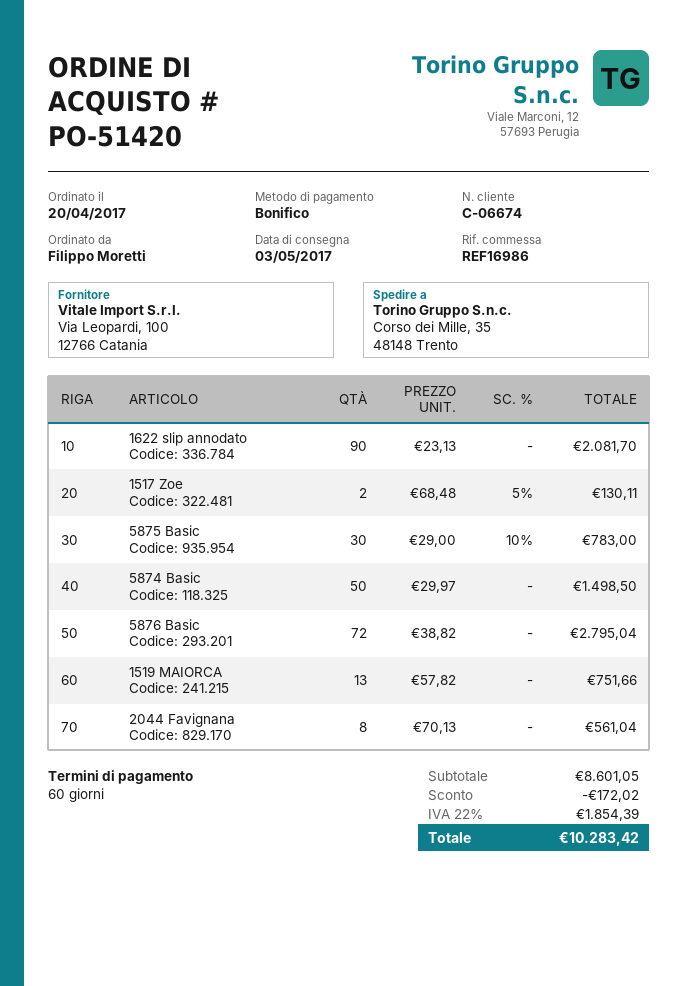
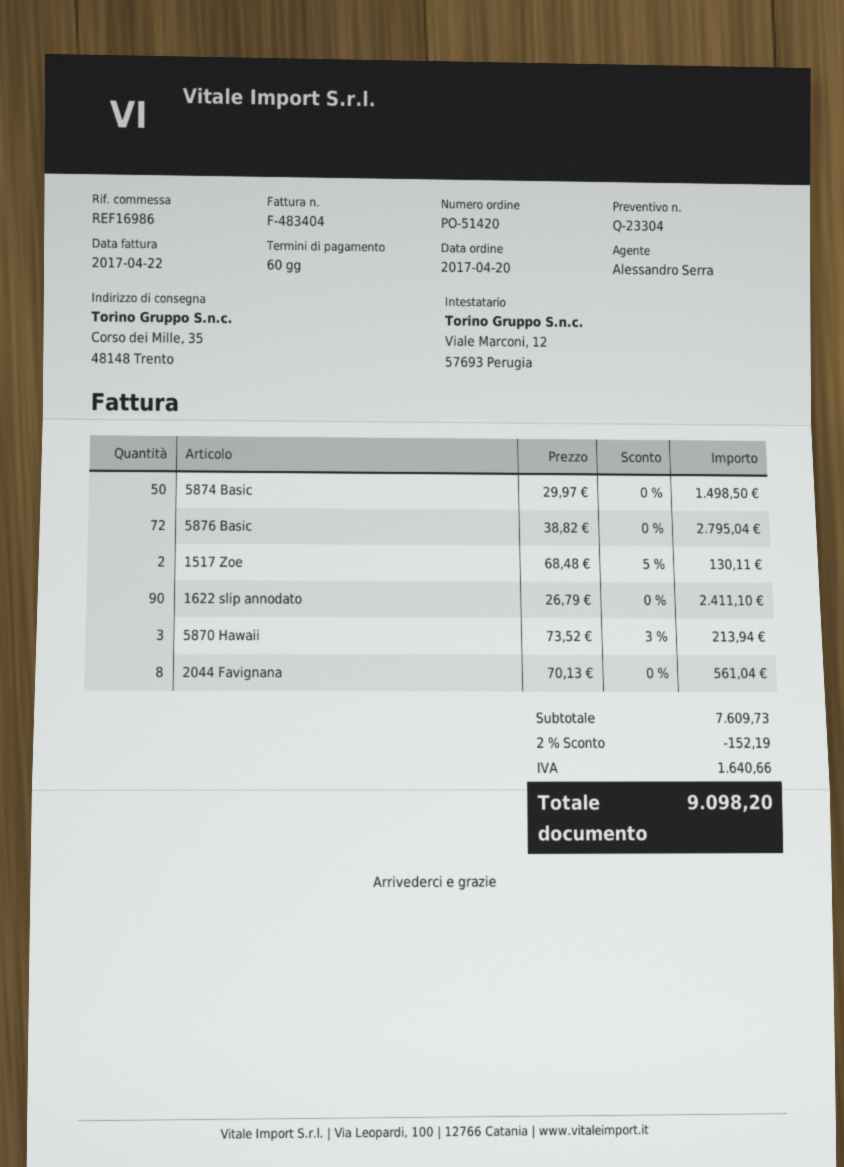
1622 slip annodato: 90 x 23.13 = 2081.70 -> 90 x 26.79 = 2411.10
5875 Basic: 30 x 29.00 - 10% = 783.00 -> none
1519 MAIORCA: 13 x 57.82 = 751.66 -> none
5870 Hawaii: none -> 3 x 73.52 - 3% = 213.94
subtotal: 8601.05 -> 7609.73
discount: 172.02 -> 152.19
tax: 1854.39 -> 1640.66
total: 10283.42 -> 9098.20

